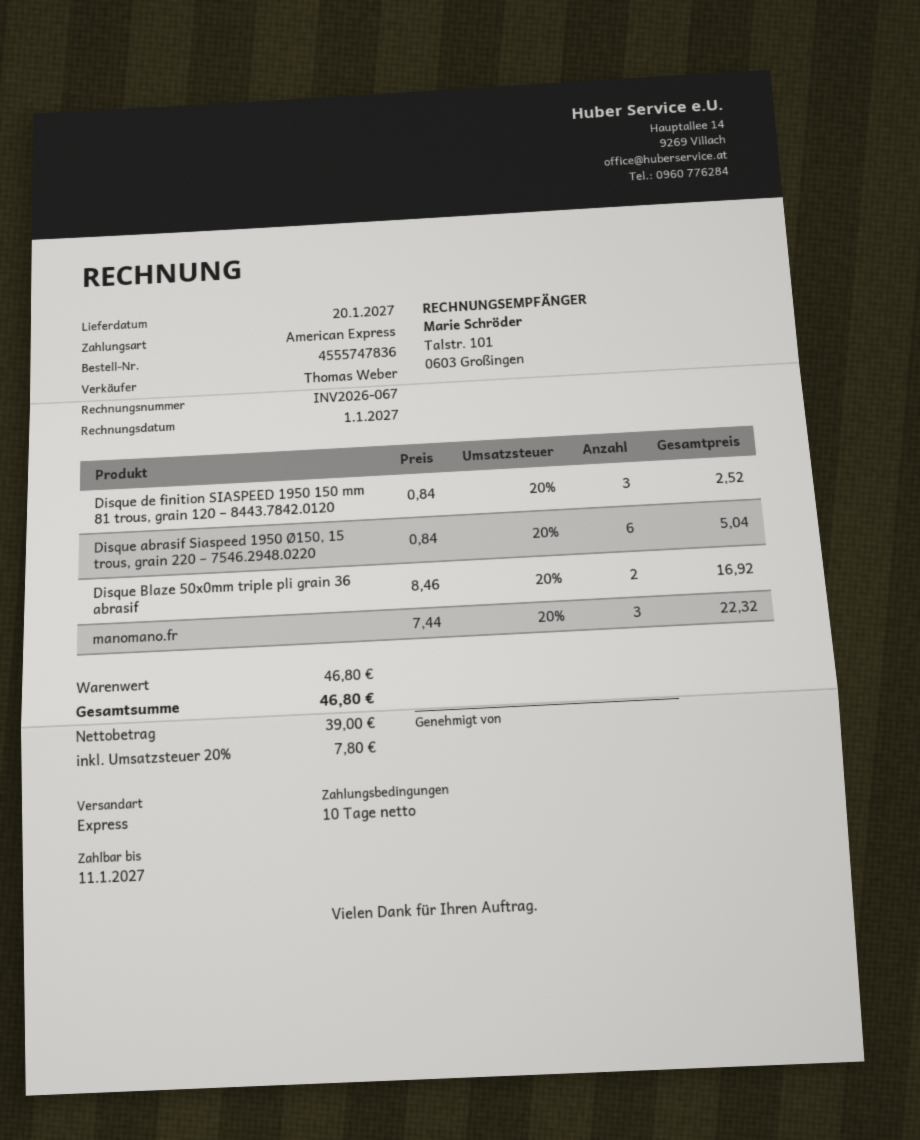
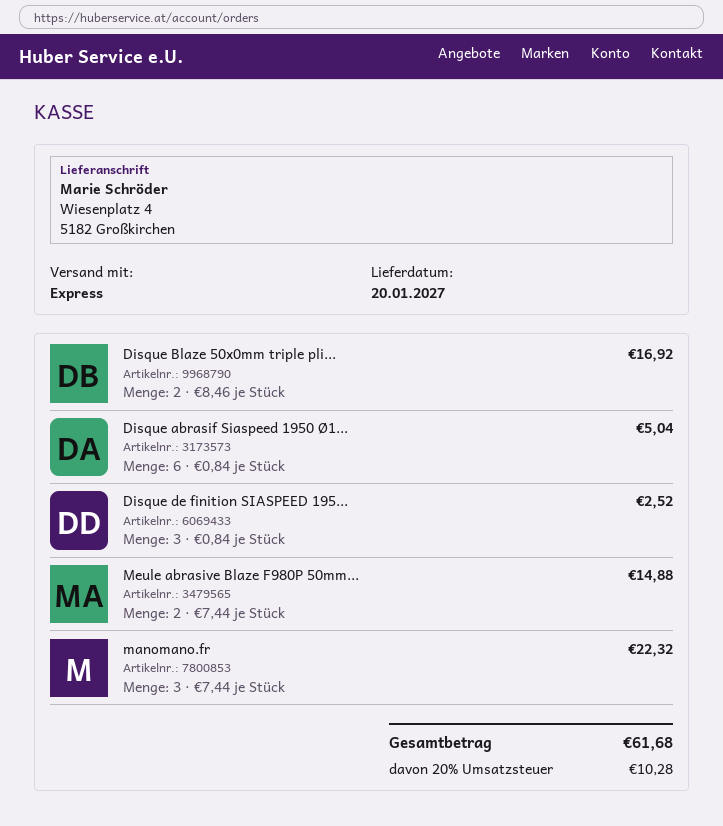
Meule abrasive Blaze F980P 50mm...: none -> 2 x 7.44 = 14.88
tax: 20% = 7.80 -> 20% = 10.28
total: 46.80 -> 61.68

